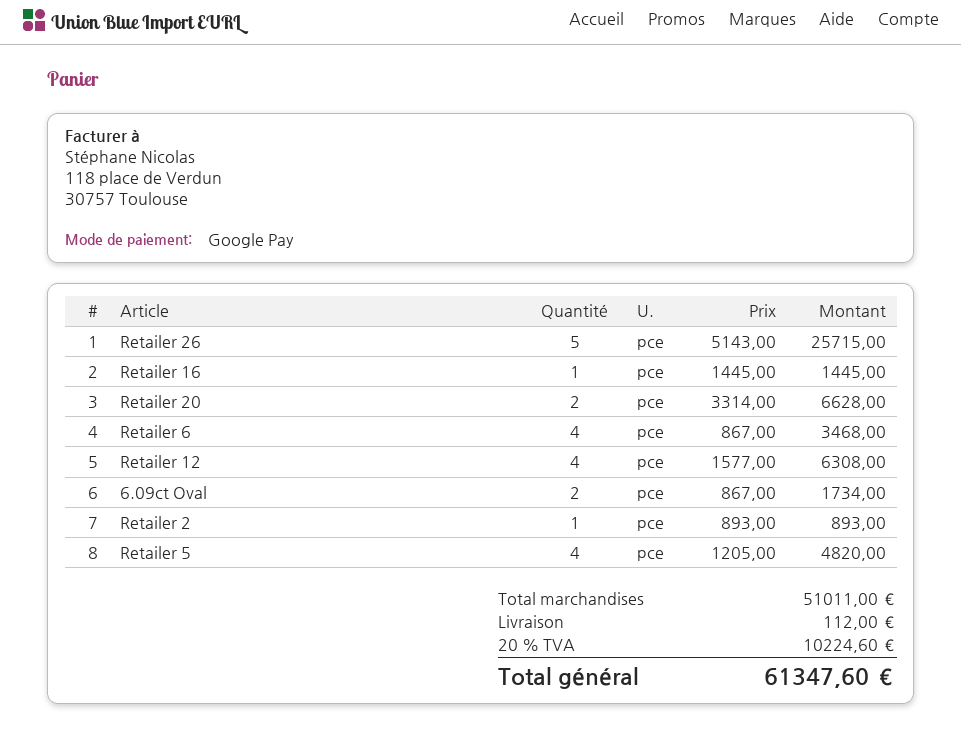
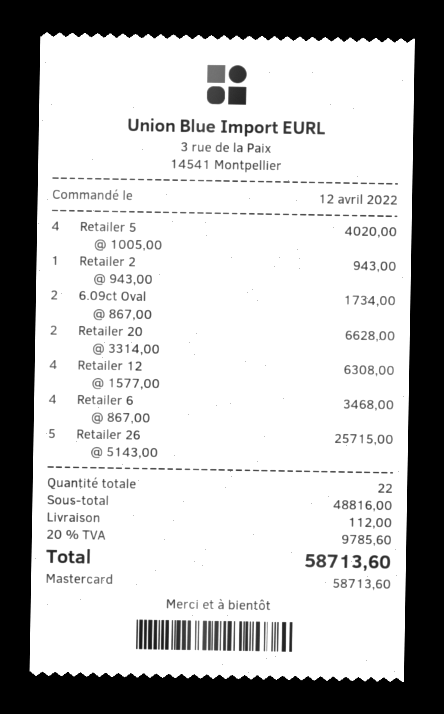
payment method: Google Pay -> Mastercard
Retailer 16: 1 x 1445.00 = 1445.00 -> none
Retailer 2: 1 x 893.00 = 893.00 -> 1 x 943.00 = 943.00
Retailer 5: 4 x 1205.00 = 4820.00 -> 4 x 1005.00 = 4020.00
subtotal: 51011.00 -> 48816.00
tax: 20% = 10224.60 -> 20% = 9785.60
total: 61347.60 -> 58713.60

